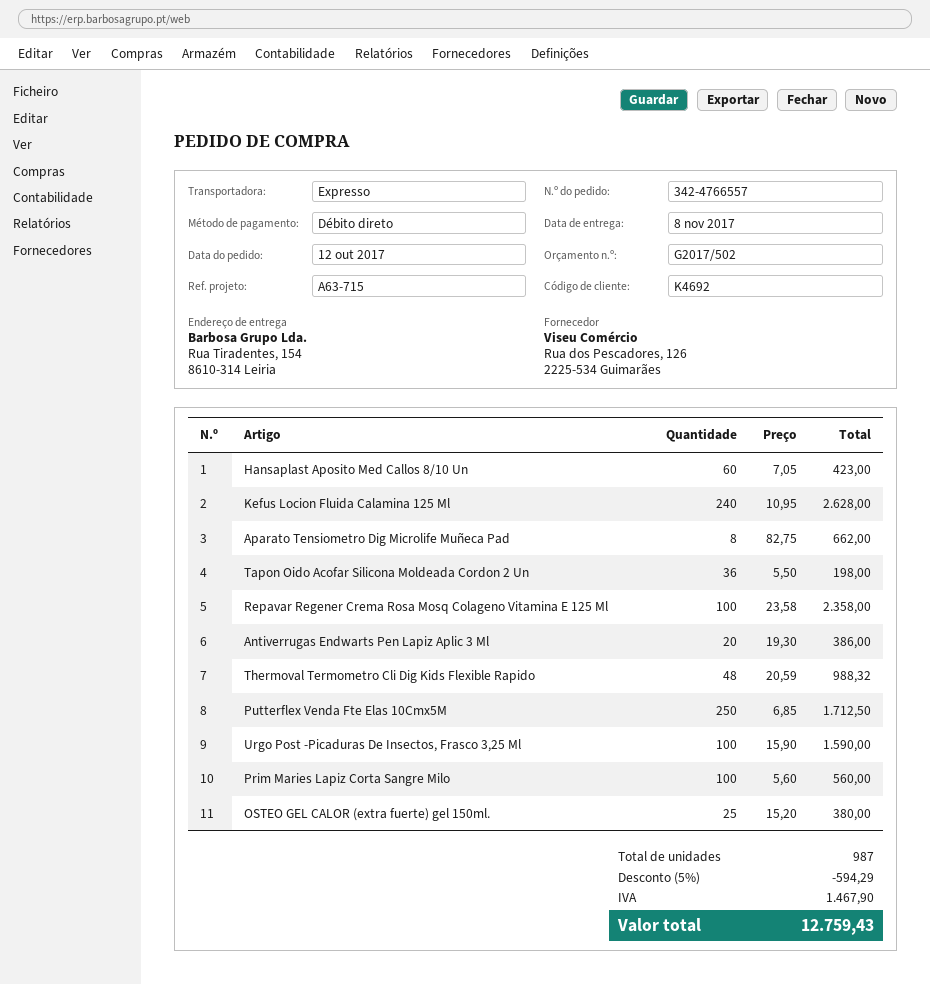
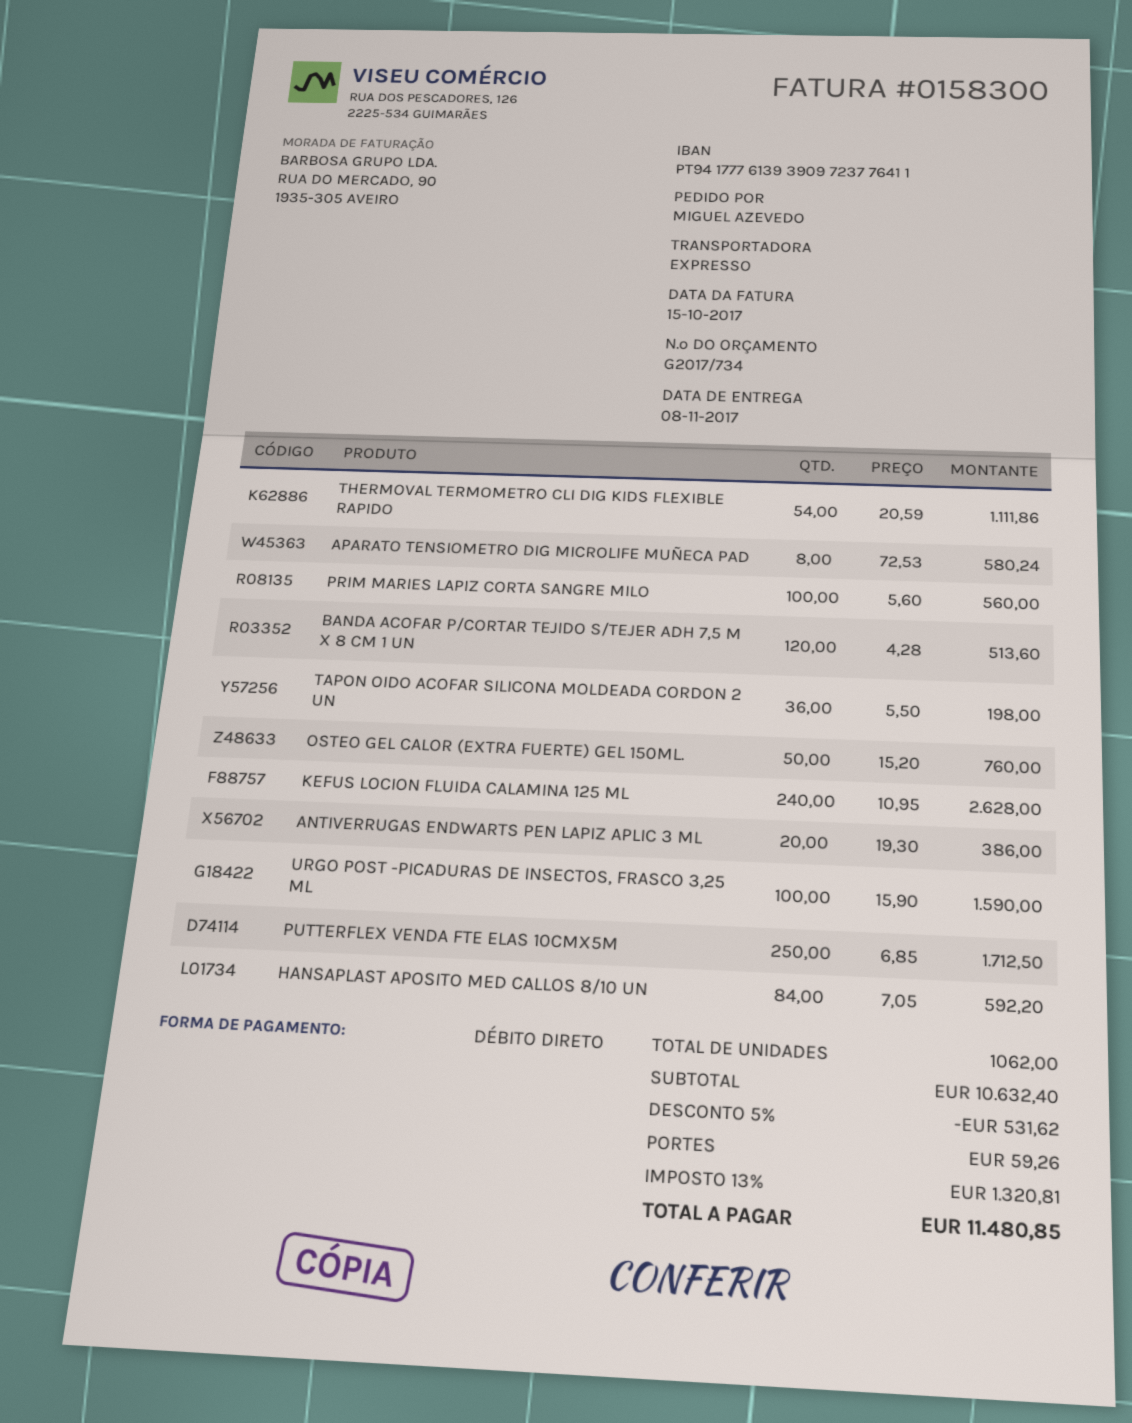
quote number: G2017/502 -> G2017/734
Hansaplast Aposito Med Callos 8/10 Un: 60 x 7.05 = 423.00 -> 84 x 7.05 = 592.20
Aparato Tensiometro Dig Microlife Muñeca Pad: 8 x 82.75 = 662.00 -> 8 x 72.53 = 580.24
Repavar Regener Crema Rosa Mosq Colageno Vitamina E 125 Ml: 100 x 23.58 = 2358.00 -> none
Thermoval Termometro Cli Dig Kids Flexible Rapido: 48 x 20.59 = 988.32 -> 54 x 20.59 = 1111.86
OSTEO GEL CALOR (extra fuerte) gel 150ml.: 25 x 15.20 = 380.00 -> 50 x 15.20 = 760.00
BANDA ACOFAR P/CORTAR TEJIDO S/TEJER ADH 7,5 M X 8 CM 1 UN: none -> 120 x 4.28 = 513.60
total quantity: 987 -> 1062
discount: 5% = 594.29 -> 5% = 531.62
shipping: none -> 59.26
tax: 1467.90 -> 1320.81
total: 12759.43 -> 11480.85

